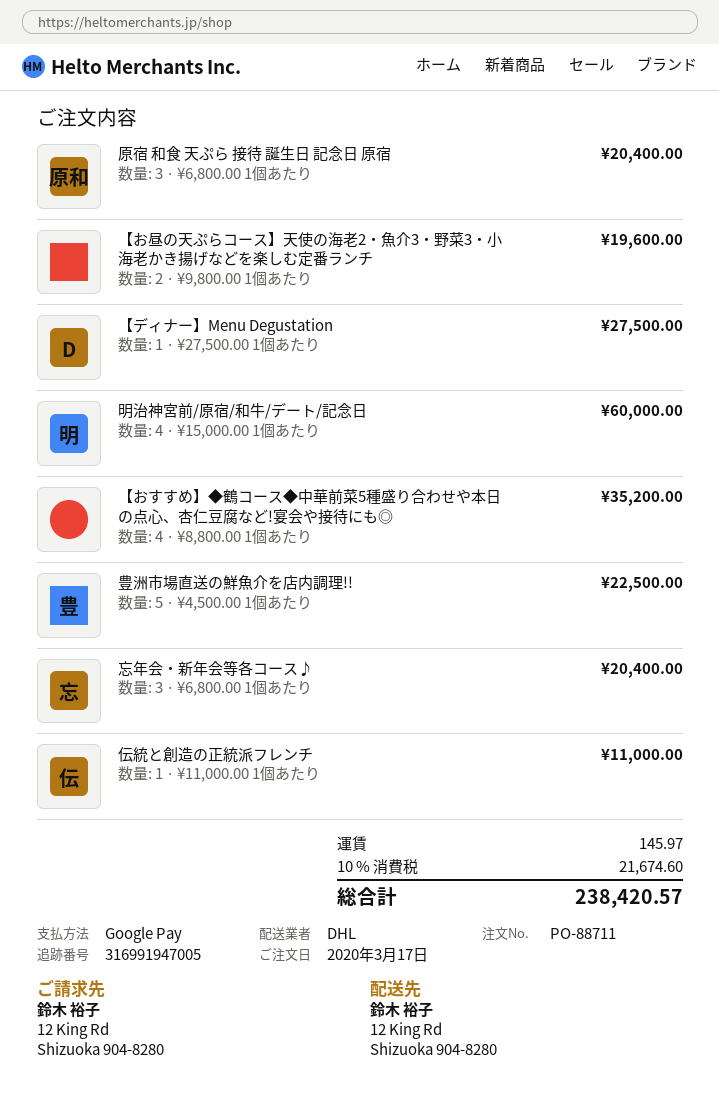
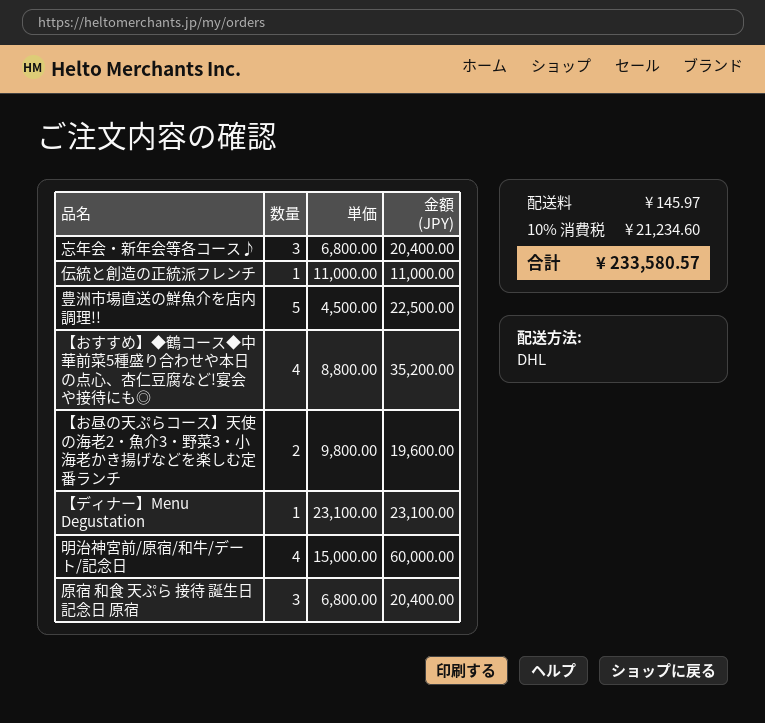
【ディナー】Menu Degustation: 1 x 27500.00 = 27500.00 -> 1 x 23100.00 = 23100.00
tax: 10% = 21674.60 -> 10% = 21234.60
total: 238420.57 -> 233580.57

